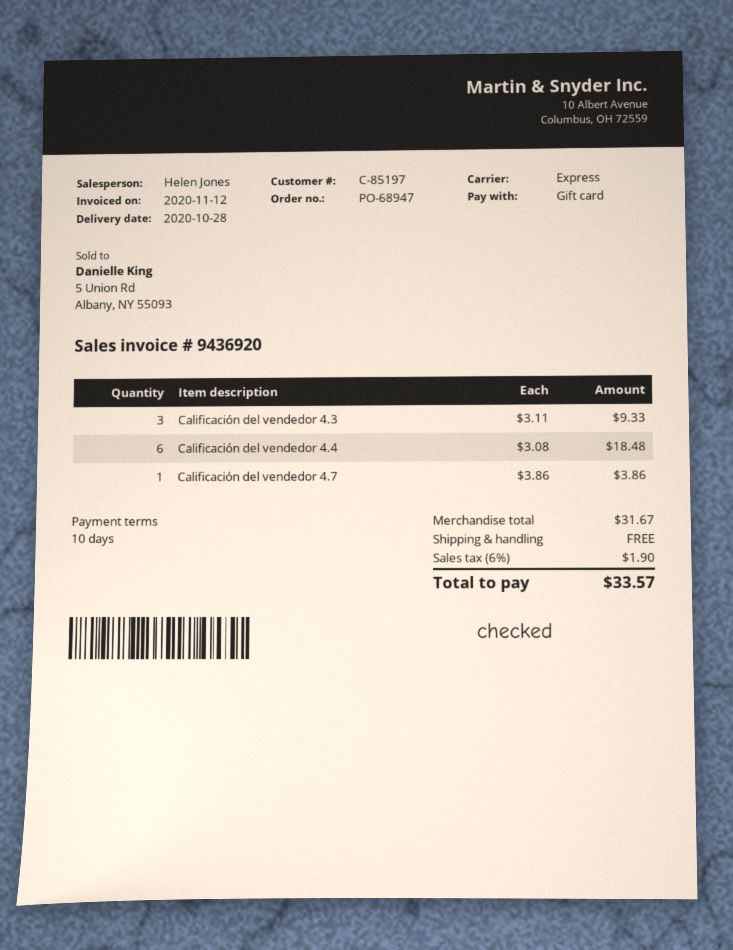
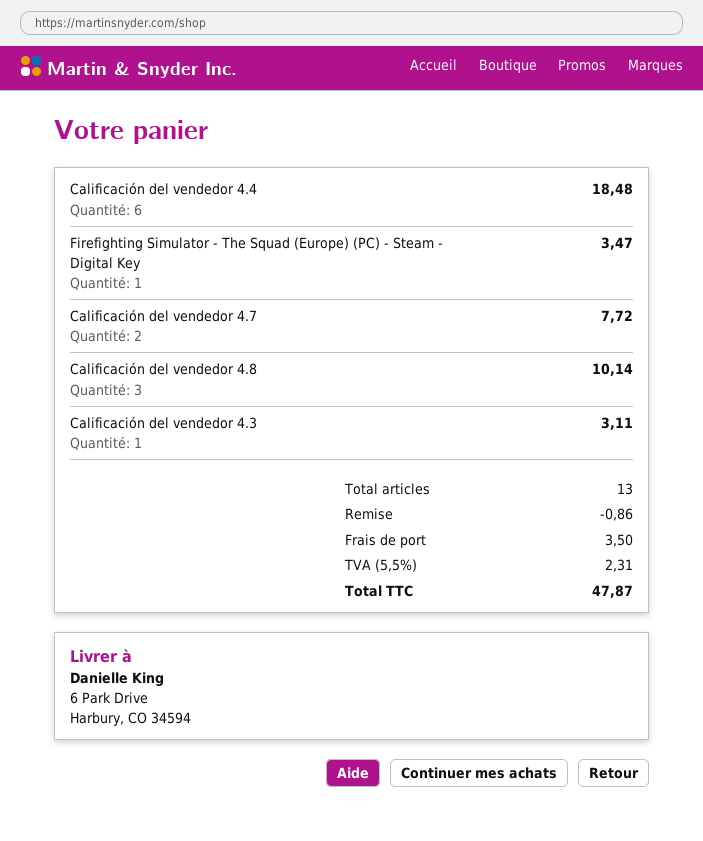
Calificación del vendedor 4.3: 3 for 9.33 -> 1 for 3.11
Calificación del vendedor 4.7: 1 for 3.86 -> 2 for 7.72
Firefighting Simulator - The Squad (Europe) (PC) - Steam - Digital Key: none -> 1 for 3.47
Calificación del vendedor 4.8: none -> 3 for 10.14
discount: none -> 0.86
shipping: 0.00 -> 3.50
tax: 6% = 1.90 -> 5.5% = 2.31
total: 33.57 -> 47.87

